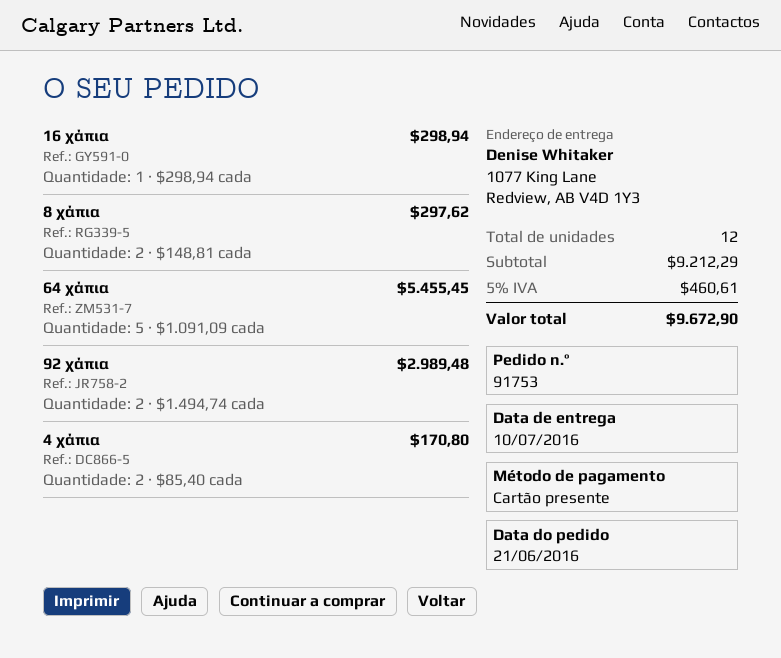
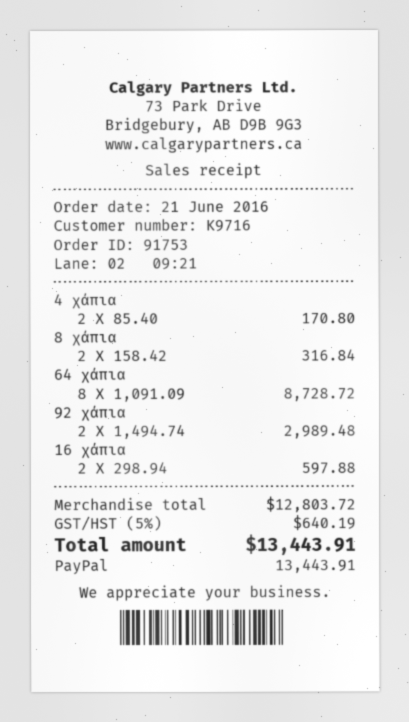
payment method: gift card -> PayPal
16 χάπια: 1 x 298.94 = 298.94 -> 2 x 298.94 = 597.88
8 χάπια: 2 x 148.81 = 297.62 -> 2 x 158.42 = 316.84
64 χάπια: 5 x 1091.09 = 5455.45 -> 8 x 1091.09 = 8728.72
subtotal: 9212.29 -> 12803.72
tax: 5% = 460.61 -> 5% = 640.19
total: 9672.90 -> 13443.91

